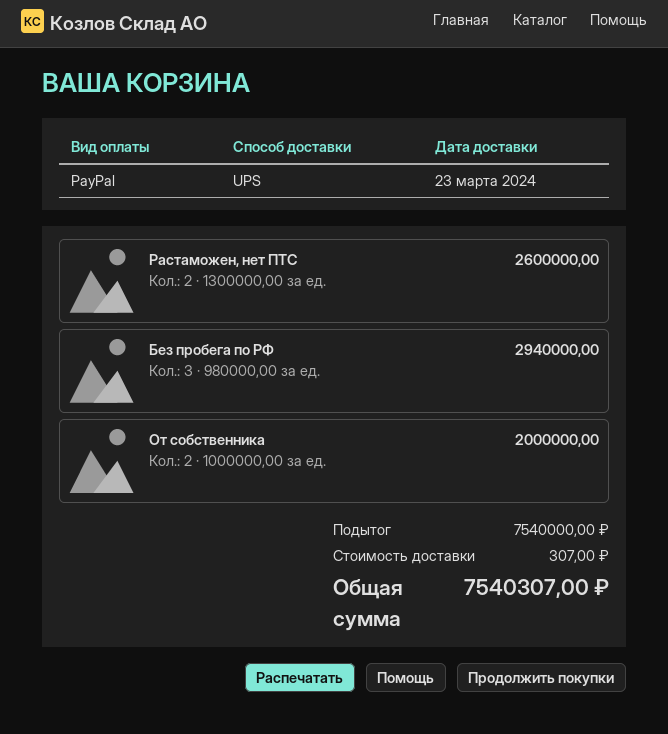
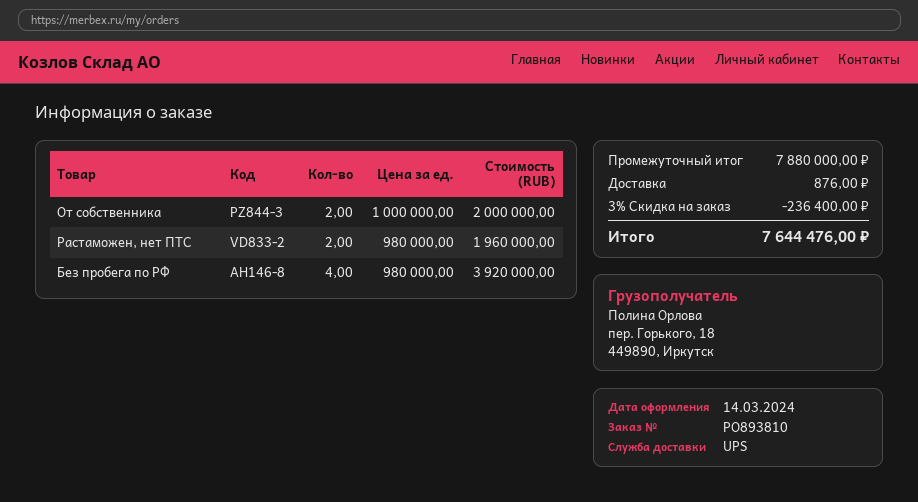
Растаможен, нет ПТС: 2 x 1300000.00 = 2600000.00 -> 2 x 980000.00 = 1960000.00
Без пробега по РФ: 3 x 980000.00 = 2940000.00 -> 4 x 980000.00 = 3920000.00
subtotal: 7540000.00 -> 7880000.00
discount: none -> 3% = 236400.00
shipping: 307.00 -> 876.00
total: 7540307.00 -> 7644476.00

